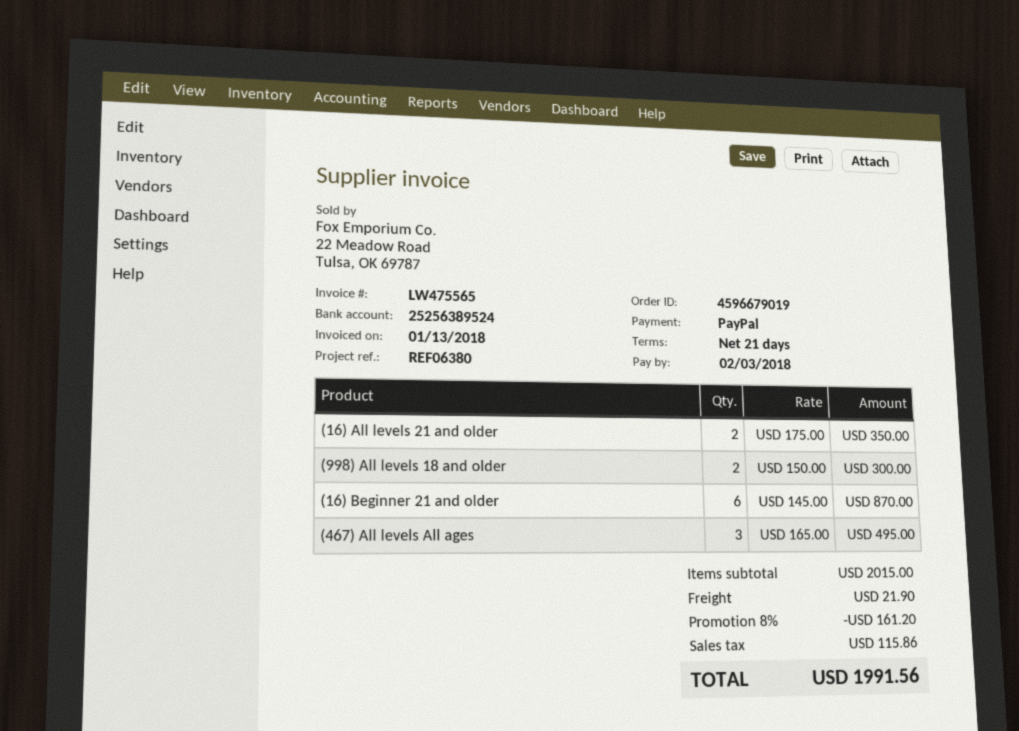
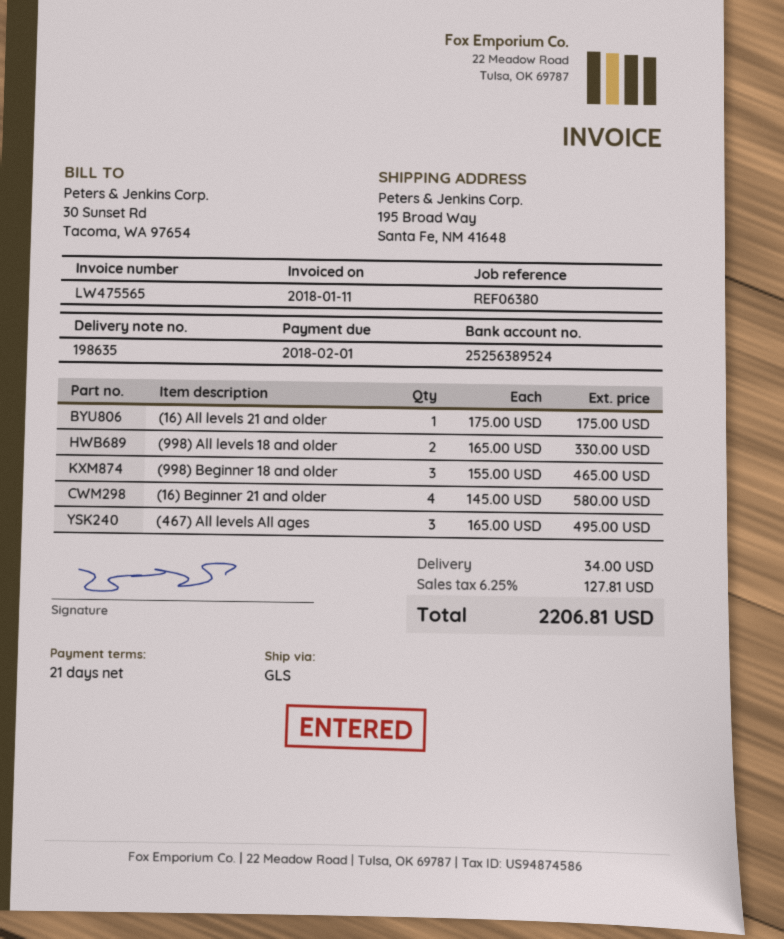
invoice date: 2018-01-13 -> 2018-01-11
due date: 2018-02-03 -> 2018-02-01
(16) All levels 21 and older: 2 x 175.00 = 350.00 -> 1 x 175.00 = 175.00
(998) All levels 18 and older: 2 x 150.00 = 300.00 -> 2 x 165.00 = 330.00
(16) Beginner 21 and older: 6 x 145.00 = 870.00 -> 4 x 145.00 = 580.00
(998) Beginner 18 and older: none -> 3 x 155.00 = 465.00
discount: 8% = 161.20 -> none
shipping: 21.90 -> 34.00
tax: 115.86 -> 127.81
total: 1991.56 -> 2206.81

